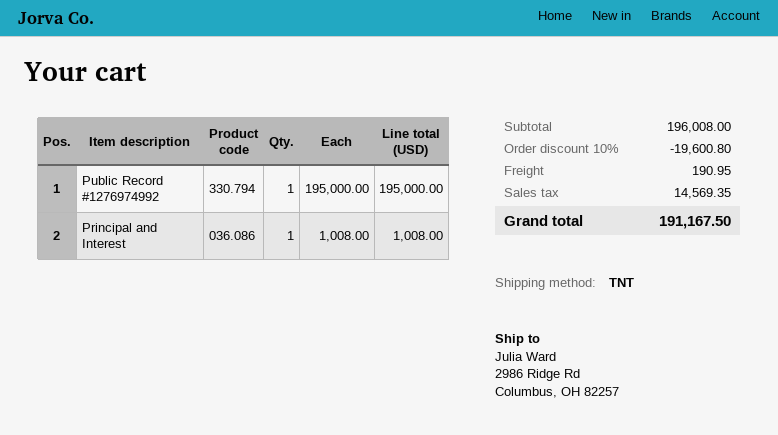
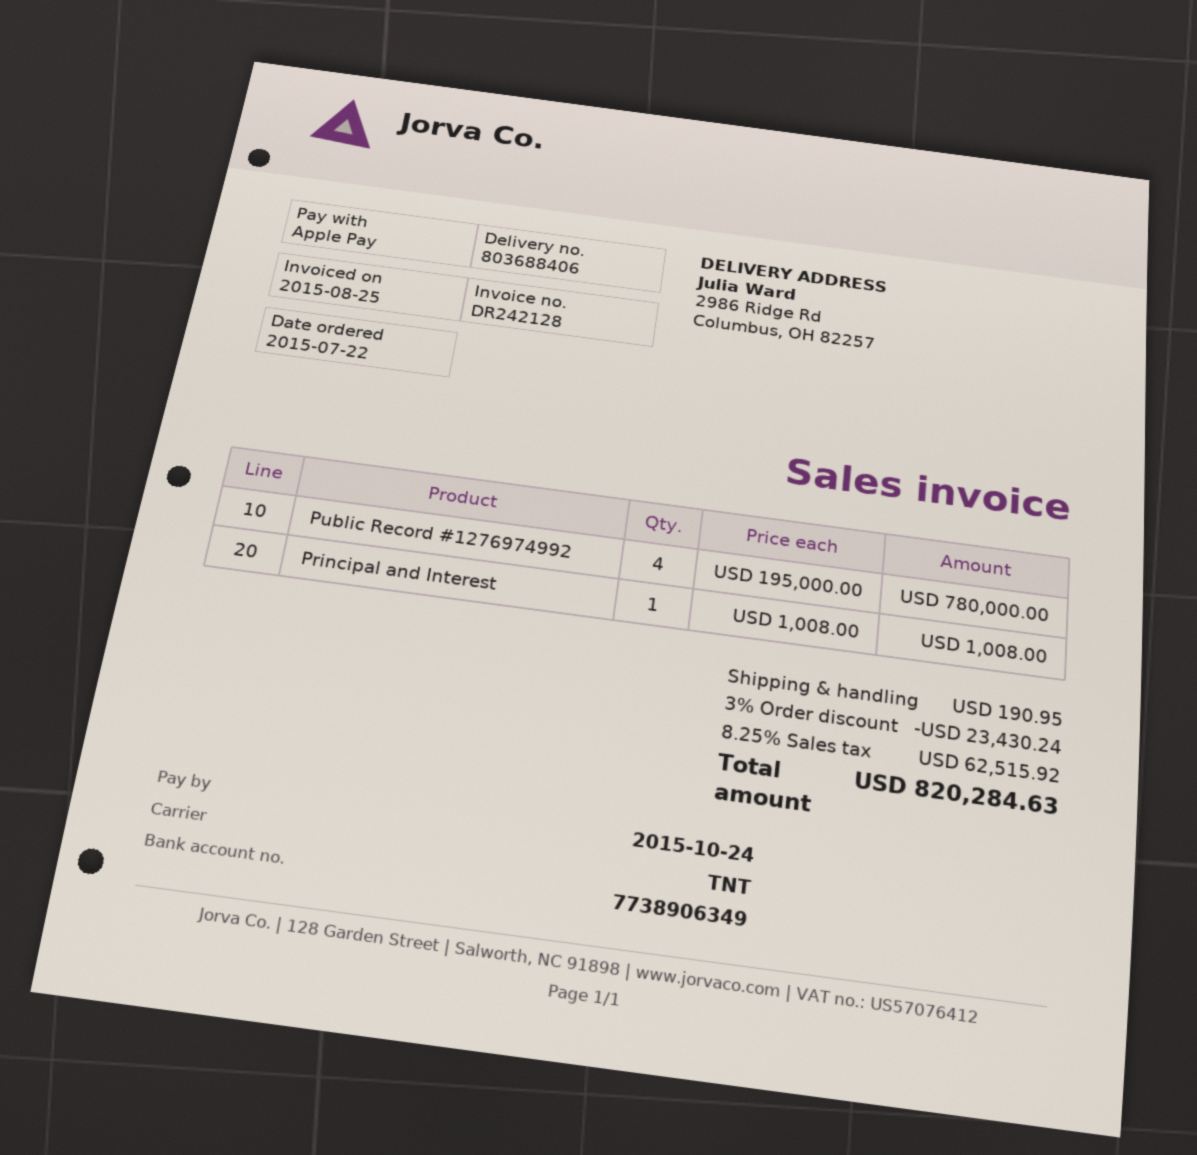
Public Record #1276974992: 1 x 195000.00 = 195000.00 -> 4 x 195000.00 = 780000.00
discount: 10% = 19600.80 -> 3% = 23430.24
tax: 14569.35 -> 62515.92
total: 191167.50 -> 820284.63

